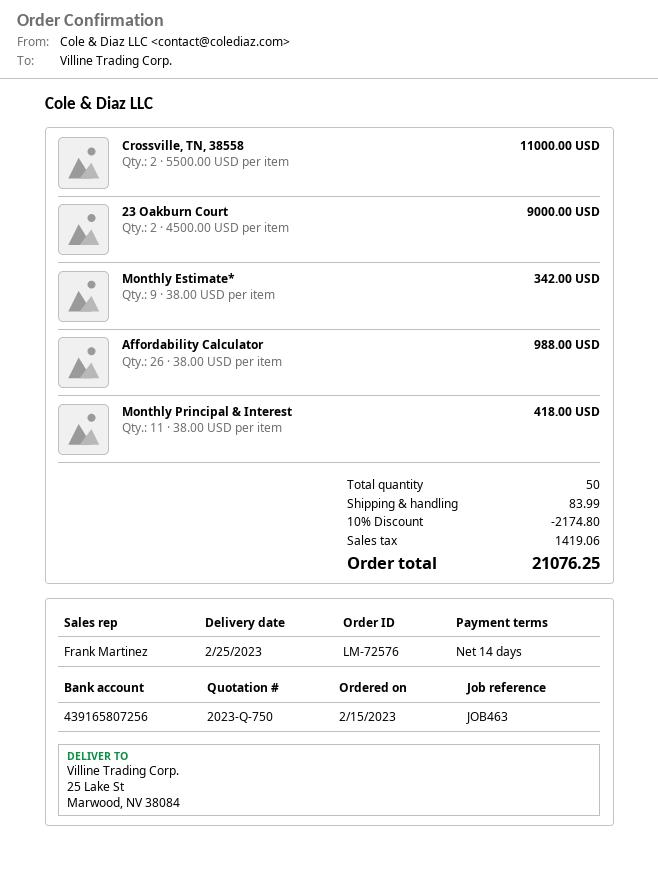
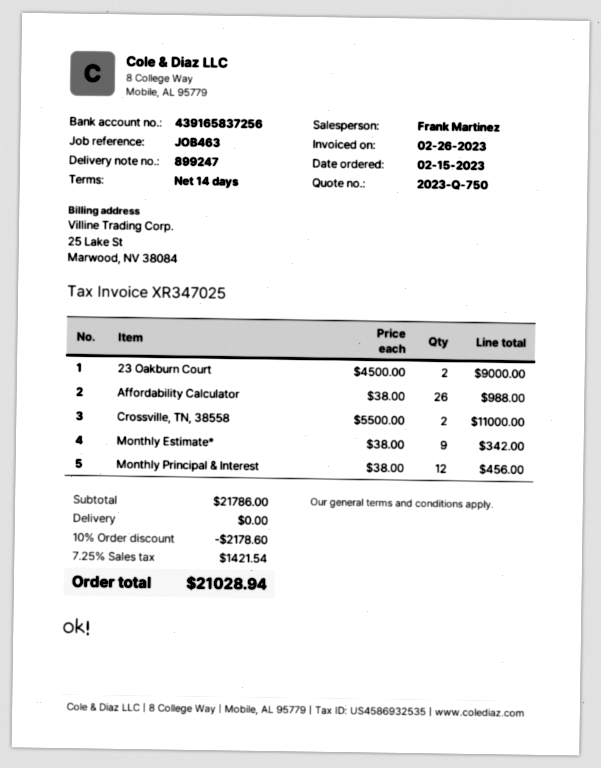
bank account: 439165807256 -> 439165837256
Monthly Principal & Interest: 11 x 38.00 = 418.00 -> 12 x 38.00 = 456.00
discount: 10% = 2174.80 -> 10% = 2178.60
shipping: 83.99 -> 0.00
tax: 1419.06 -> 1421.54
total: 21076.25 -> 21028.94

